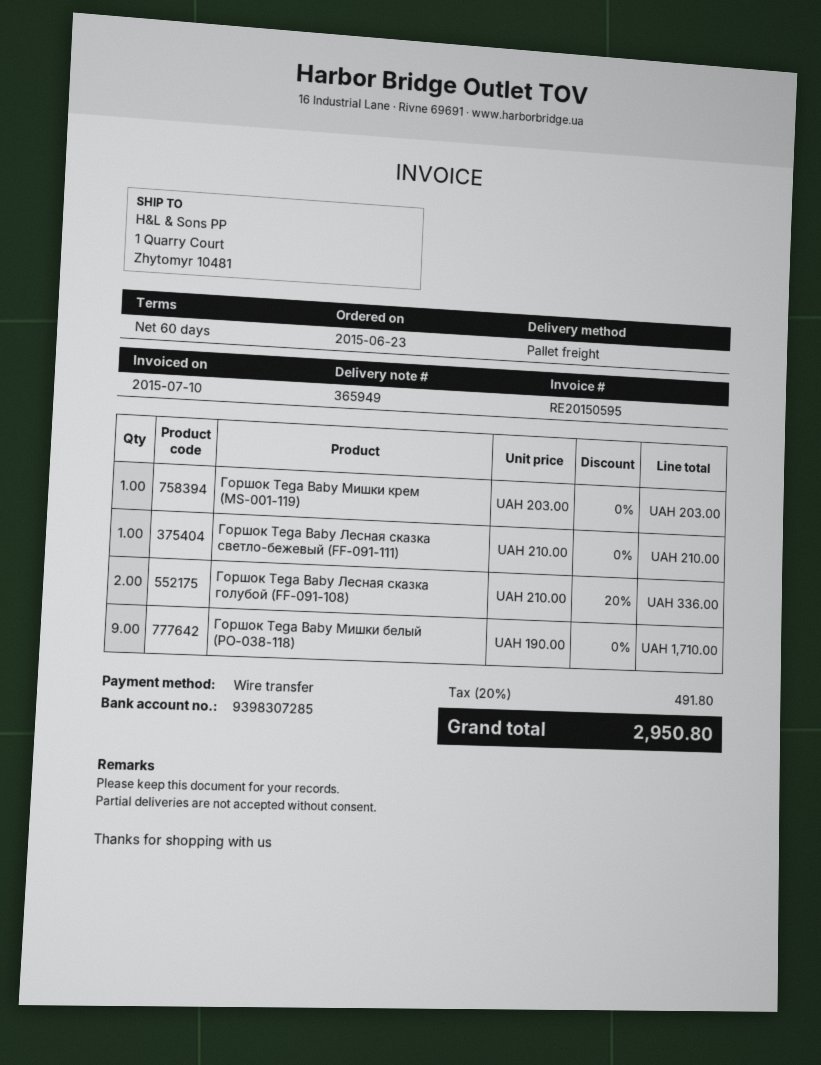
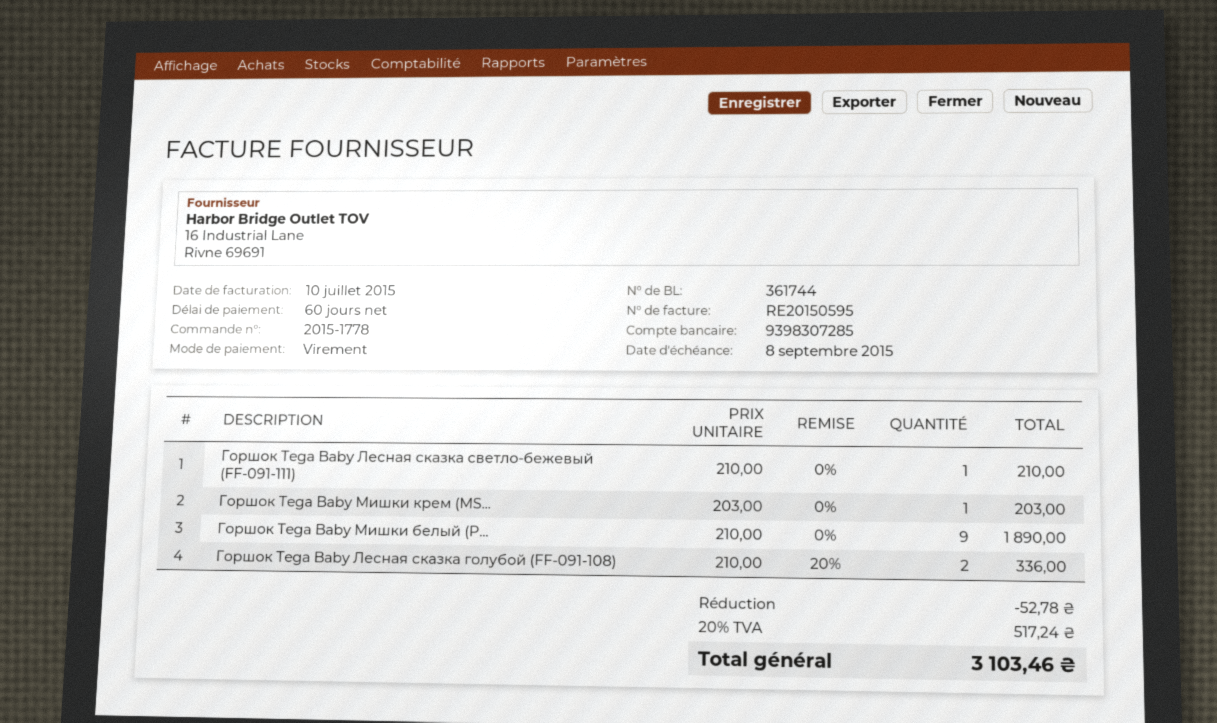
delivery note number: 365949 -> 361744
Горшок Tega Baby Мишки белый (PO-038-118): 9 x 190.00 = 1710.00 -> 9 x 210.00 = 1890.00
discount: none -> 52.78
tax: 20% = 491.80 -> 20% = 517.24
total: 2950.80 -> 3103.46

